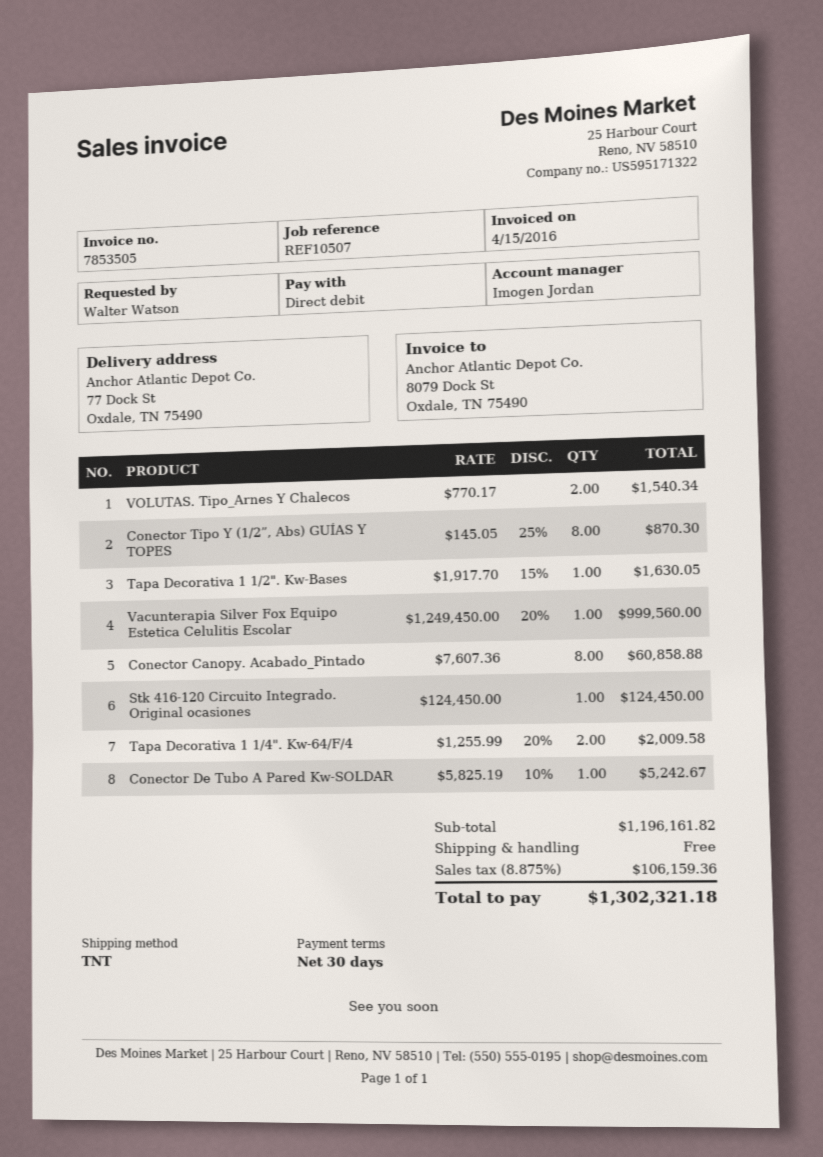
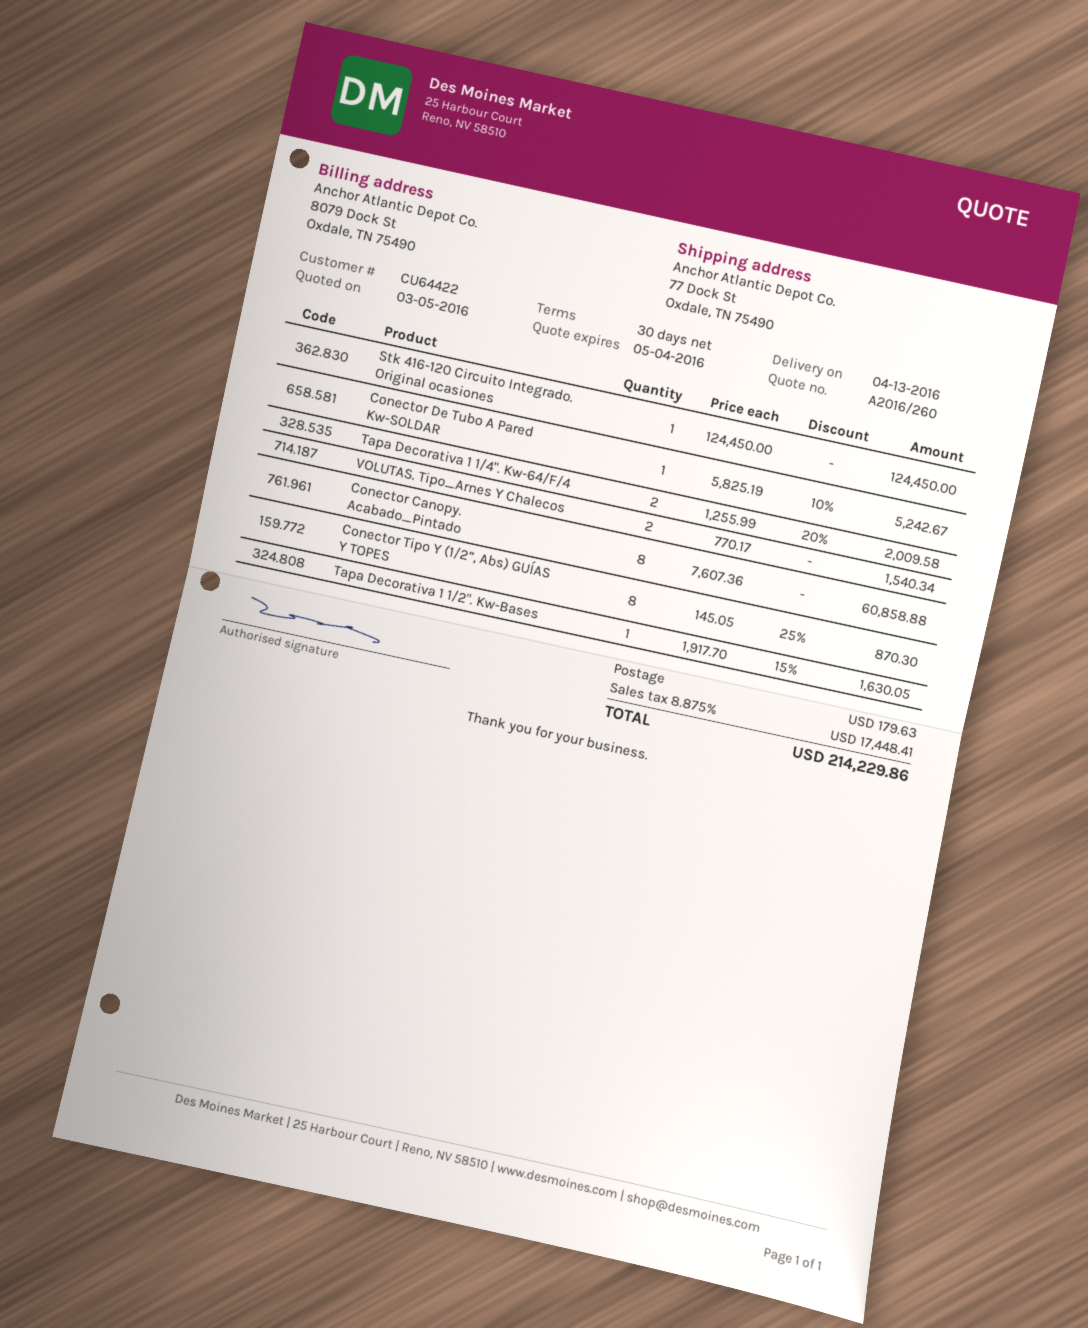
Vacunterapia Silver Fox Equipo Estetica Celulitis Escolar: 1 x 1249450.00 - 20% = 999560.00 -> none
shipping: 0.00 -> 179.63
tax: 8.875% = 106159.36 -> 8.875% = 17448.41
total: 1302321.18 -> 214229.86

